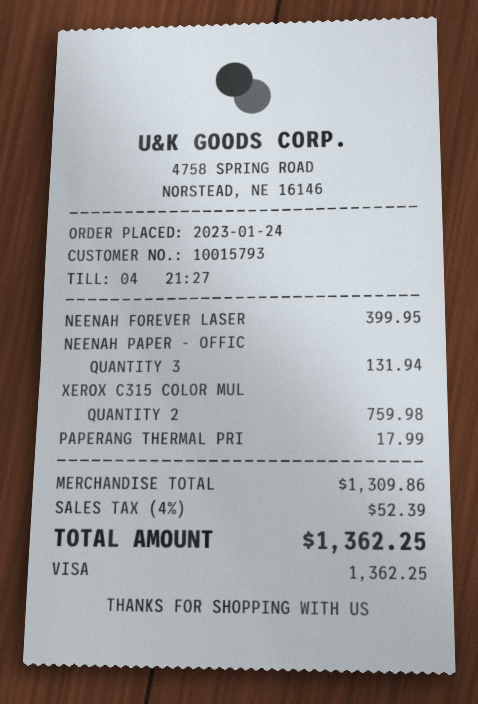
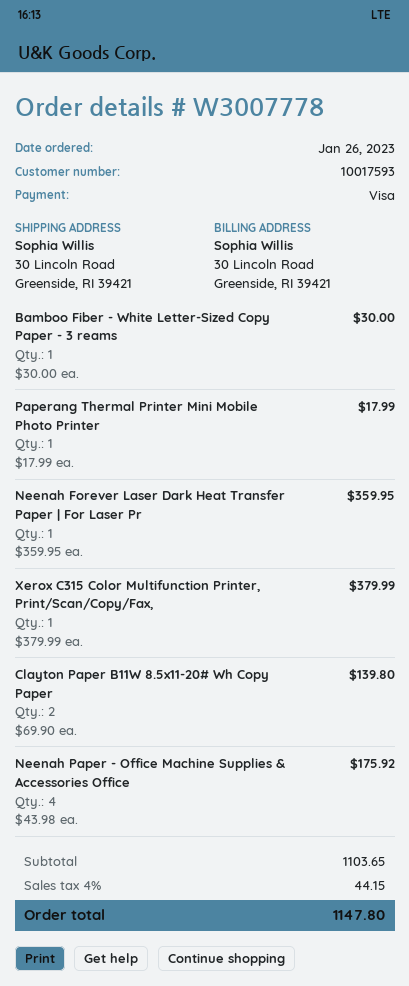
order date: 2023-01-24 -> 2023-01-26
customer number: 10015793 -> 10017593
NEENAH FOREVER LASER: 1 for 399.95 -> 1 for 359.95
NEENAH PAPER - OFFIC: 3 for 131.94 -> 4 for 175.92
XEROX C315 COLOR MUL: 2 for 759.98 -> 1 for 379.99
Bamboo Fiber - White Letter-Sized Copy Paper - 3 reams: none -> 1 for 30.00
Clayton Paper B11W 8.5x11-20# Wh Copy Paper: none -> 2 for 139.80
subtotal: 1309.86 -> 1103.65
tax: 4% = 52.39 -> 4% = 44.15
total: 1362.25 -> 1147.80

